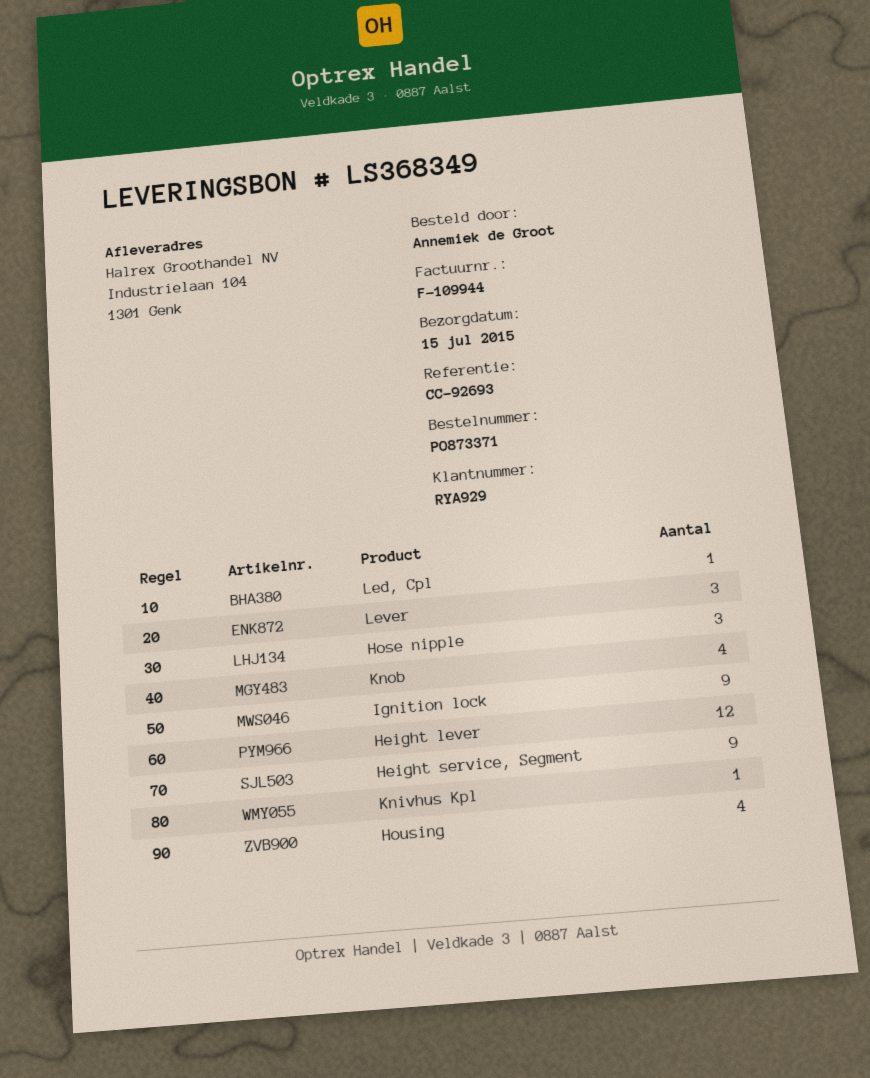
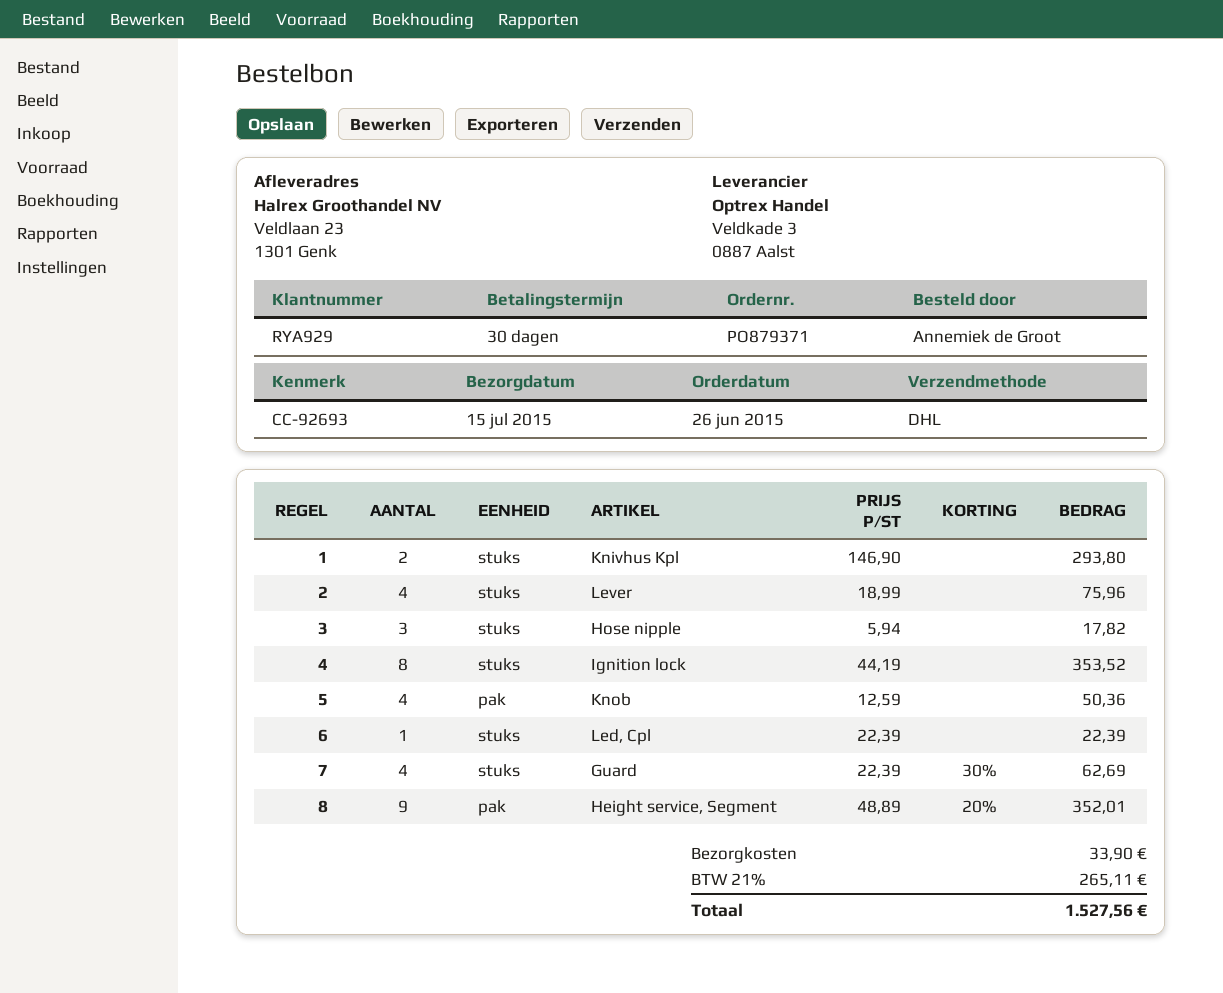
order number: PO873371 -> PO879371
ship to: Industrielaan 104, 1301 Genk -> Veldlaan 23, 1301 Genk
Lever: 3 -> 4
Ignition lock: 9 -> 8
Height lever: 12 -> none
Knivhus Kpl: 1 -> 2
Housing: 4 -> none
Guard: none -> 4

